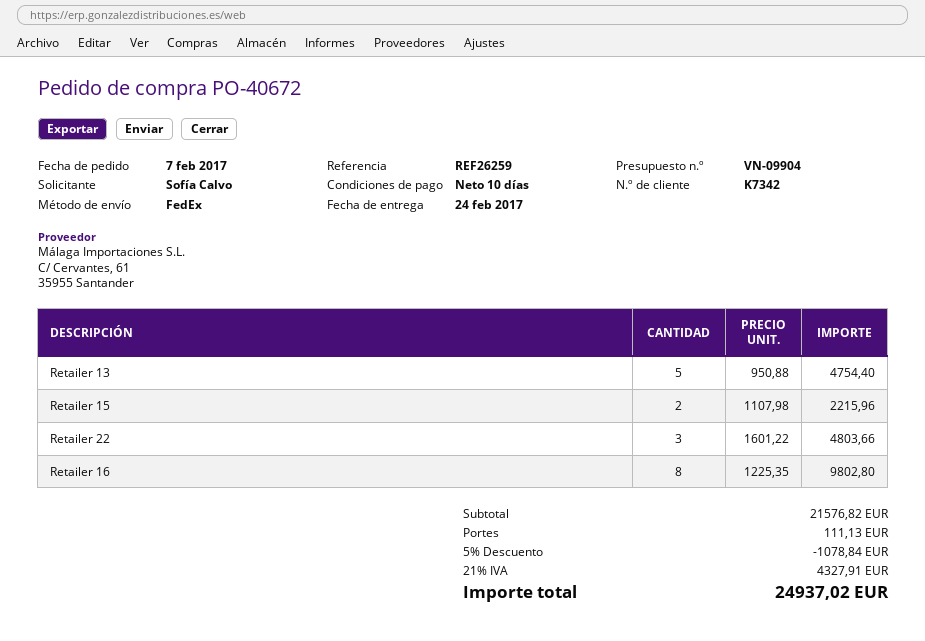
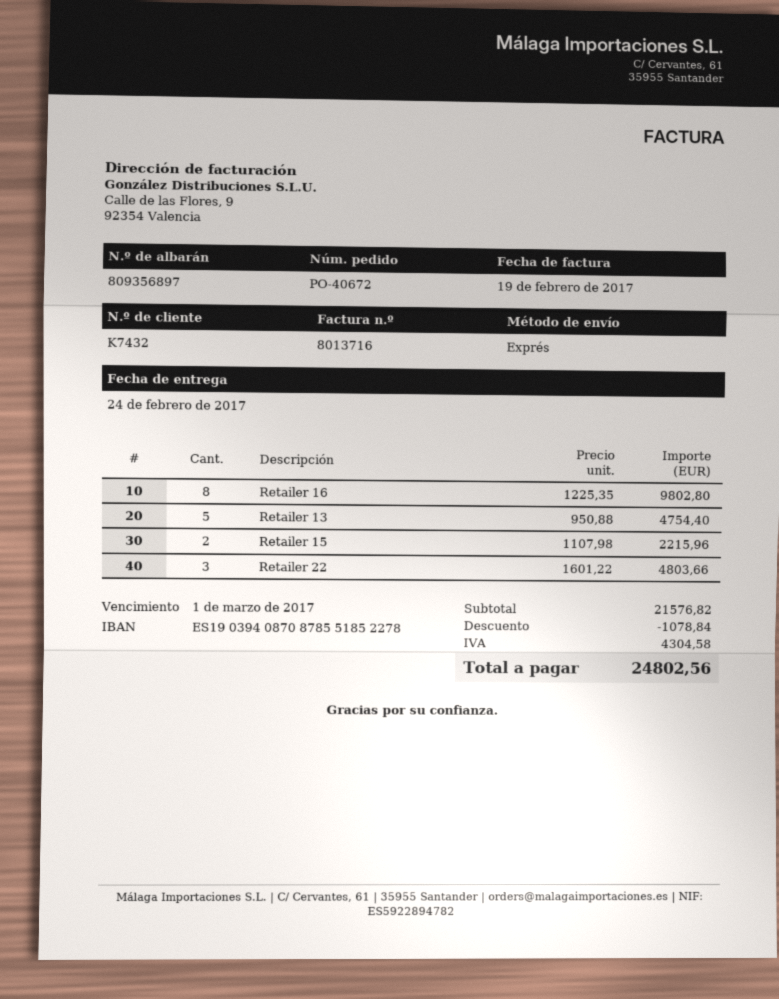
customer number: K7342 -> K7432
shipping method: FedEx -> express
shipping: 111.13 -> none
tax: 4327.91 -> 4304.58
total: 24937.02 -> 24802.56

